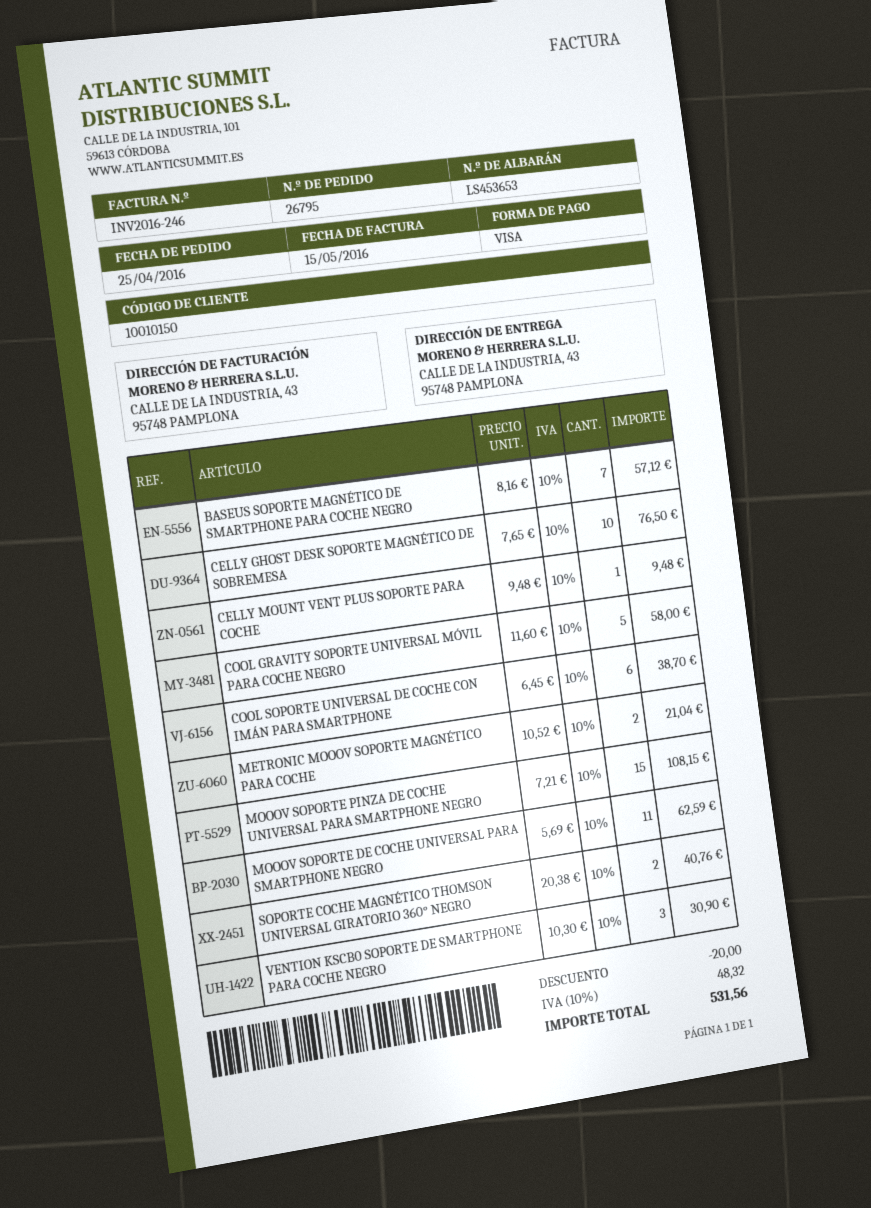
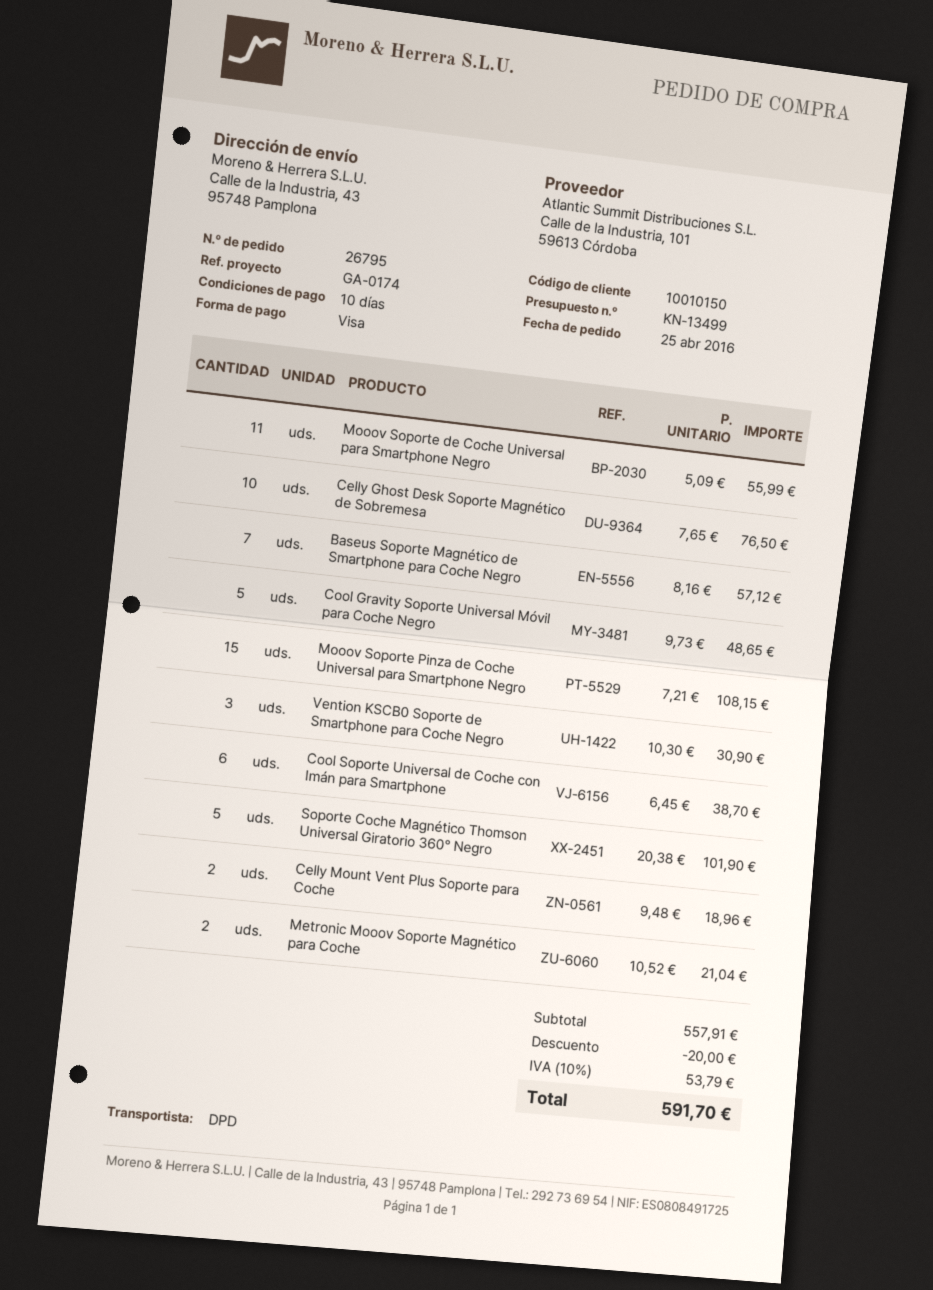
CELLY MOUNT VENT PLUS SOPORTE PARA COCHE: 1 x 9.48 = 9.48 -> 2 x 9.48 = 18.96
COOL GRAVITY SOPORTE UNIVERSAL MÓVIL PARA COCHE NEGRO: 5 x 11.60 = 58.00 -> 5 x 9.73 = 48.65
MOOOV SOPORTE DE COCHE UNIVERSAL PARA SMARTPHONE NEGRO: 11 x 5.69 = 62.59 -> 11 x 5.09 = 55.99
SOPORTE COCHE MAGNÉTICO THOMSON UNIVERSAL GIRATORIO 360° NEGRO: 2 x 20.38 = 40.76 -> 5 x 20.38 = 101.90
tax: 10% = 48.32 -> 10% = 53.79
total: 531.56 -> 591.70

